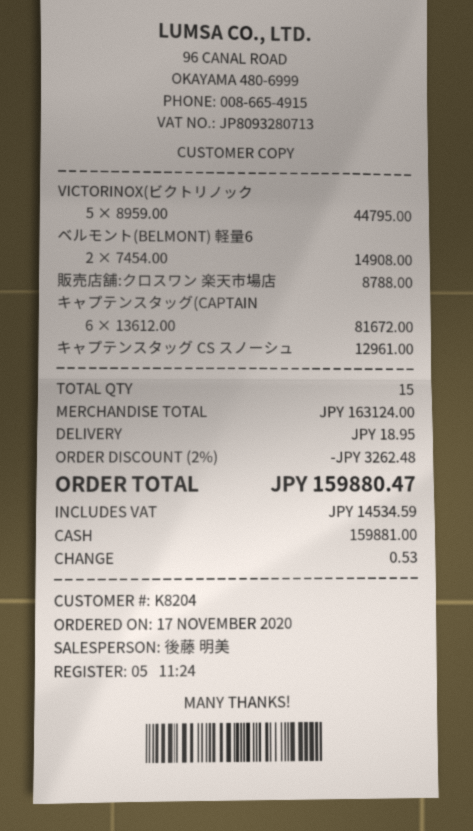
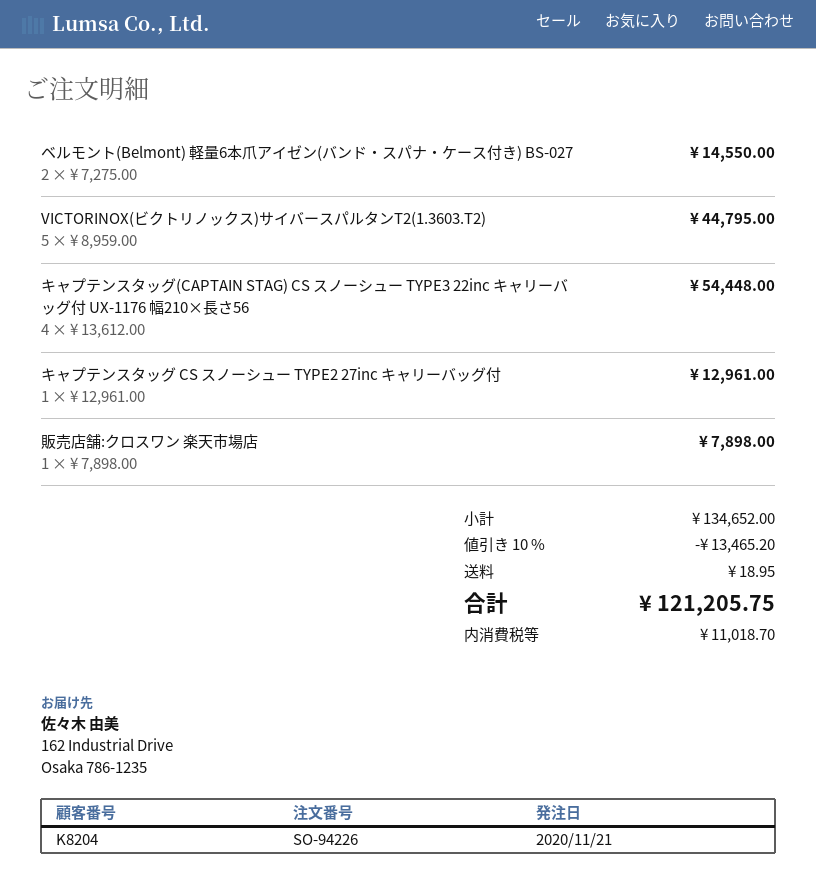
order date: 2020-11-17 -> 2020-11-21
ベルモント(BELMONT) 軽量6: 2 x 7454.00 = 14908.00 -> 2 x 7275.00 = 14550.00
販売店舗:クロスワン 楽天市場店: 1 x 8788.00 = 8788.00 -> 1 x 7898.00 = 7898.00
キャプテンスタッグ(CAPTAIN: 6 x 13612.00 = 81672.00 -> 4 x 13612.00 = 54448.00
subtotal: 163124.00 -> 134652.00
discount: 2% = 3262.48 -> 10% = 13465.20
tax: 14534.59 -> 11018.70
total: 159880.47 -> 121205.75

